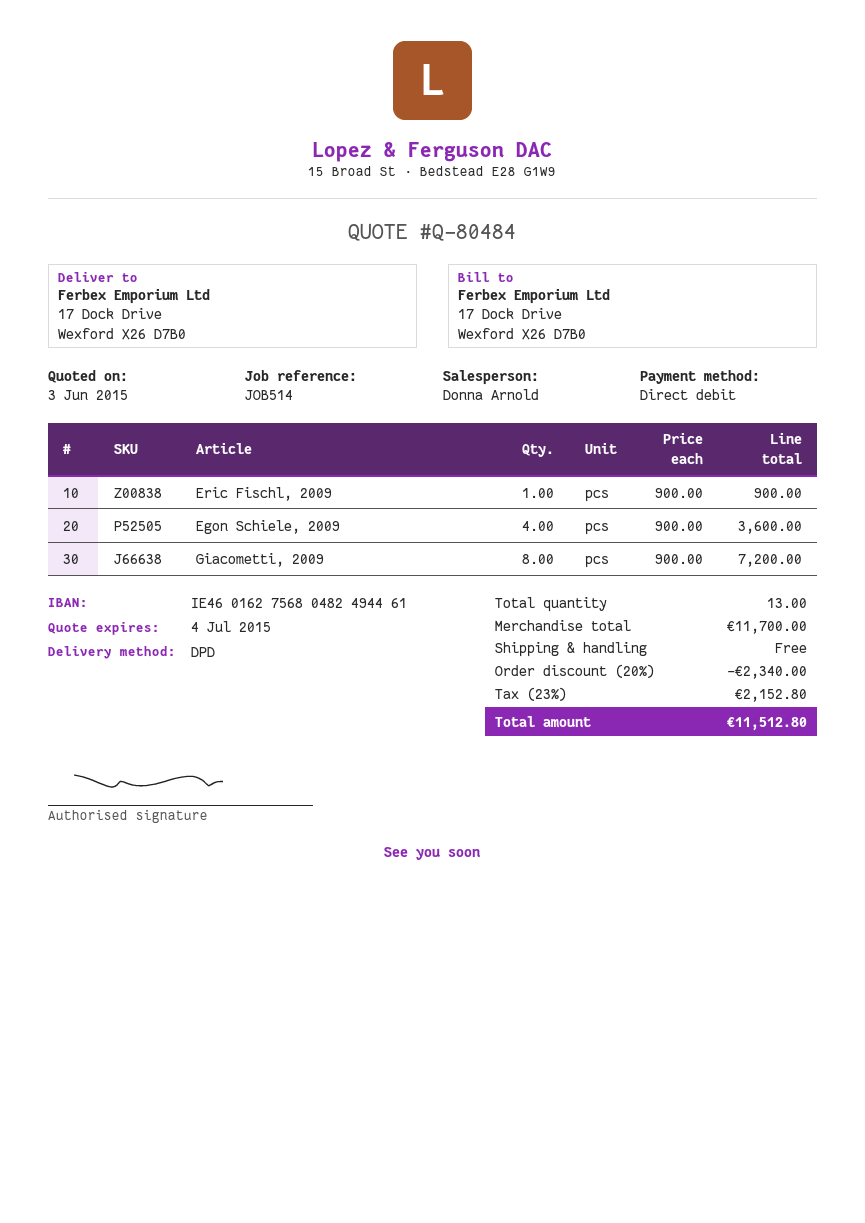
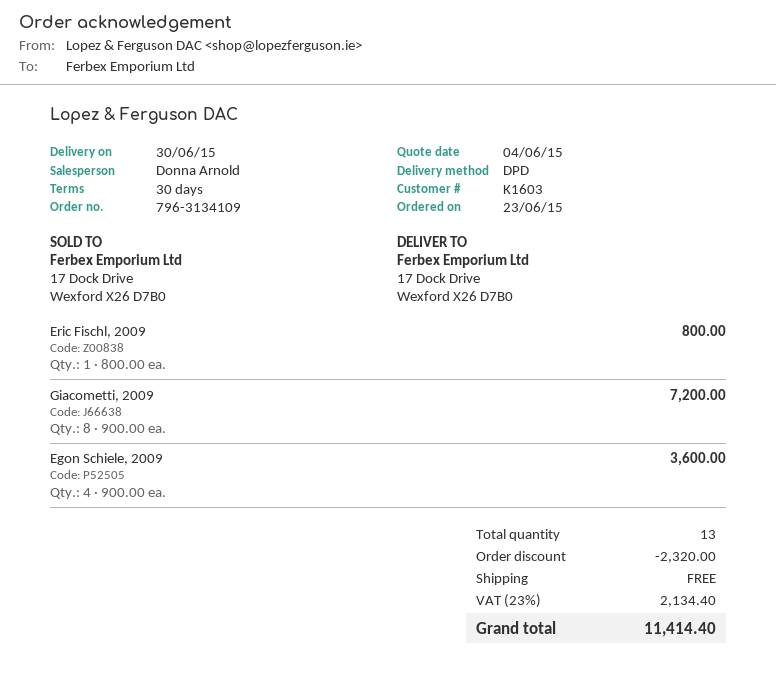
quote date: 2015-06-03 -> 2015-06-04
Eric Fischl, 2009: 1 x 900.00 = 900.00 -> 1 x 800.00 = 800.00
discount: 2340.00 -> 2320.00
tax: 23% = 2152.80 -> 23% = 2134.40
total: 11512.80 -> 11414.40

